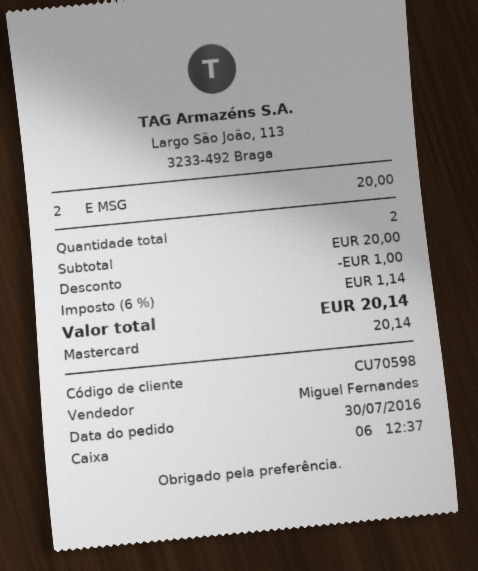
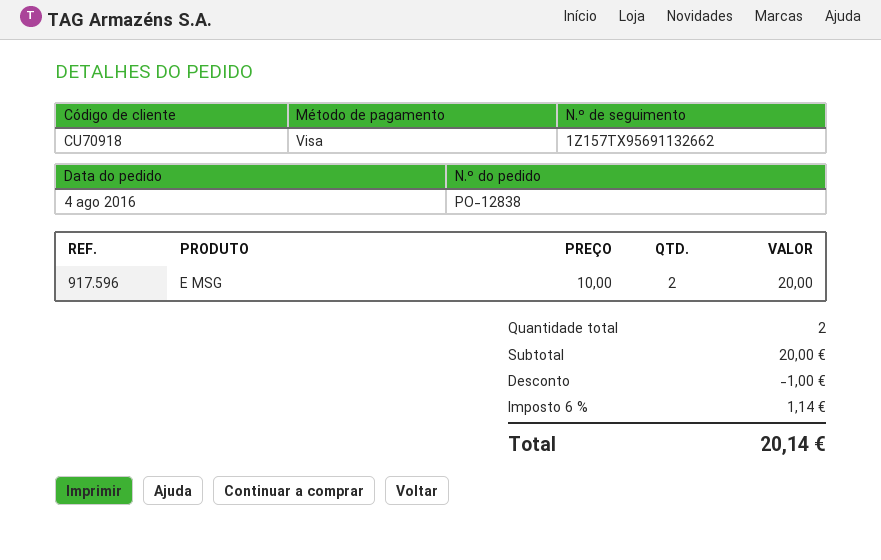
order date: 2016-07-30 -> 2016-08-04
customer number: CU70598 -> CU70918
payment method: Mastercard -> Visa

